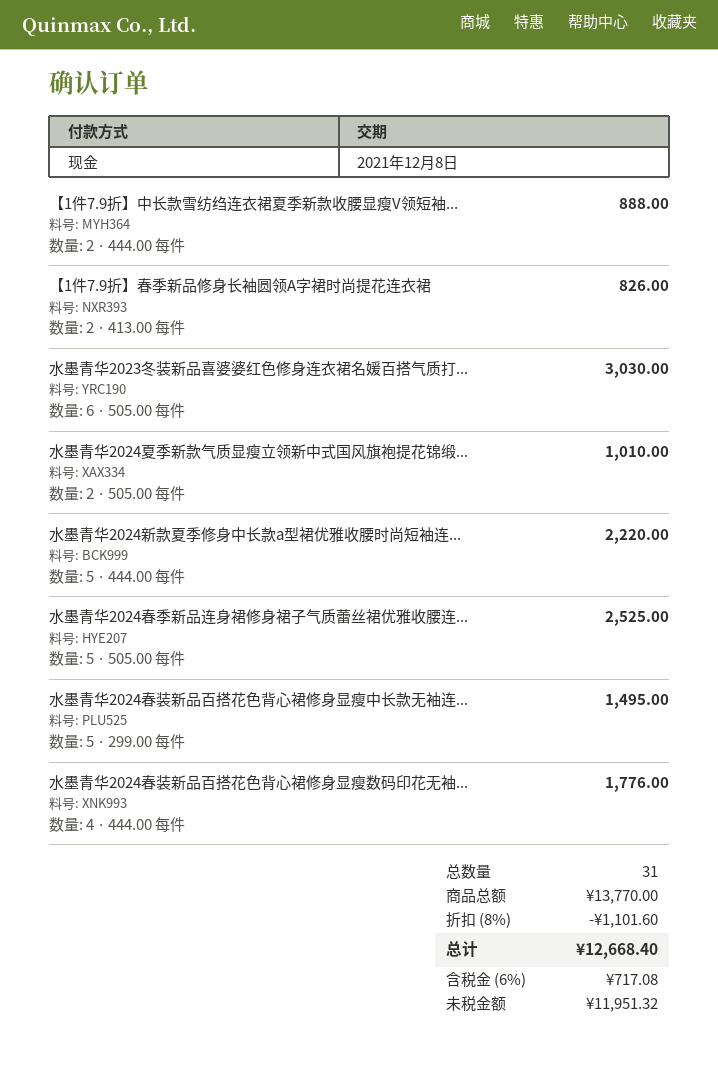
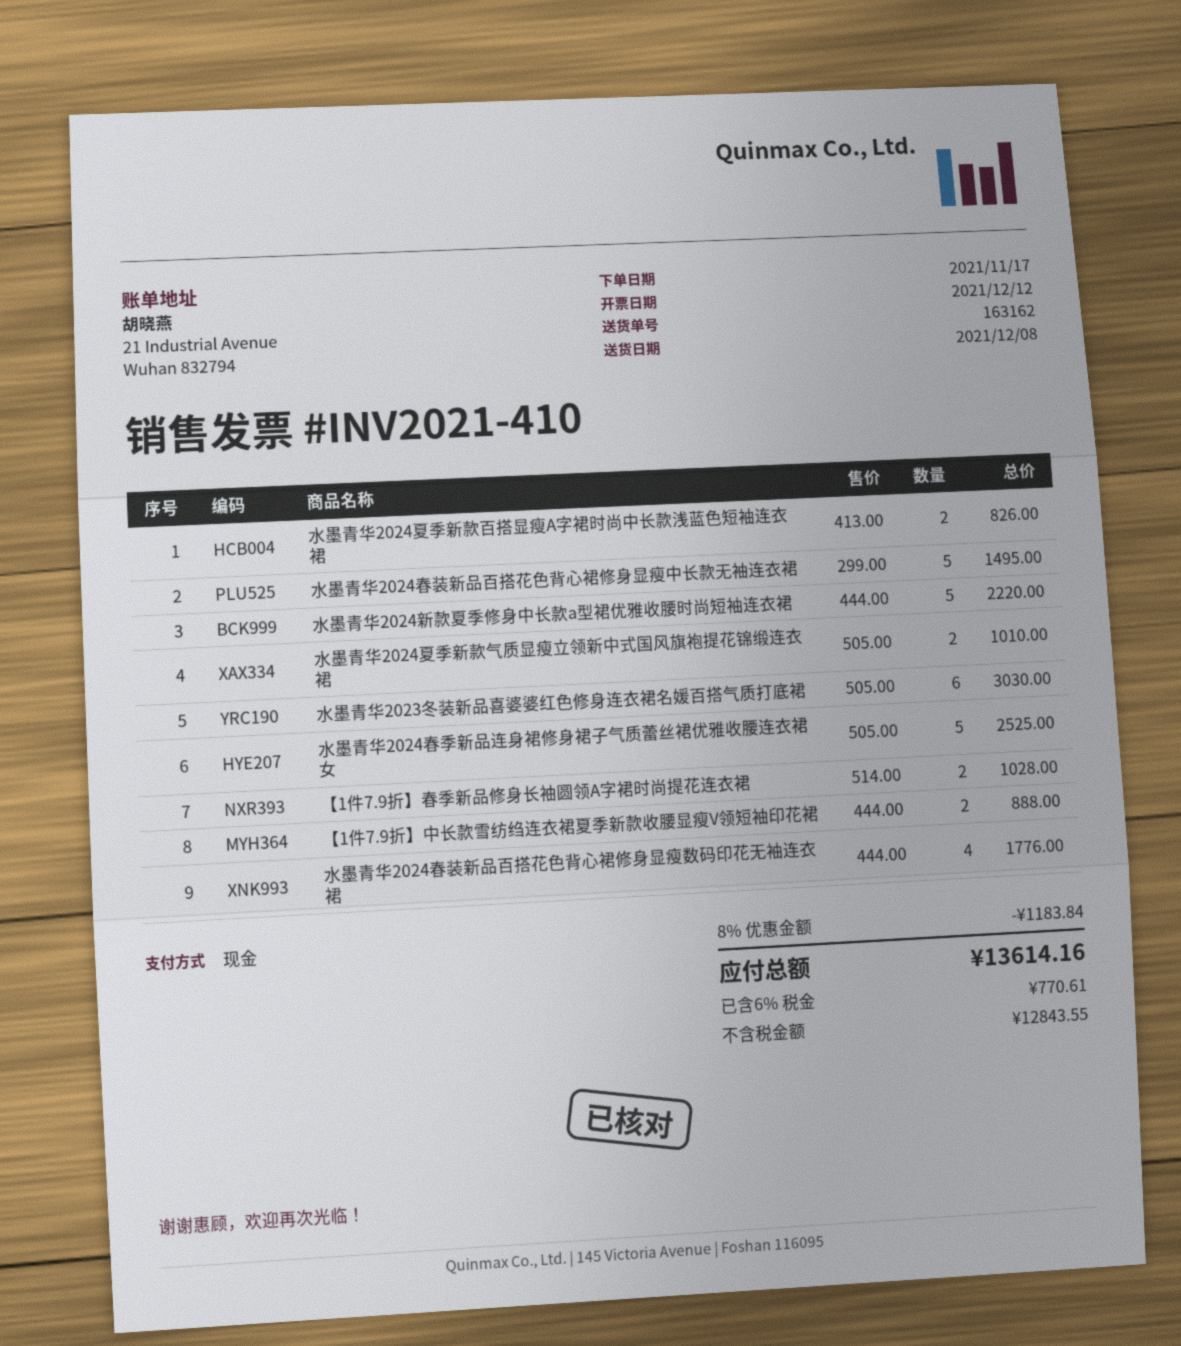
【1件7.9折】春季新品修身长袖圆领A字裙时尚提花连衣裙: 2 x 413.00 = 826.00 -> 2 x 514.00 = 1028.00
水墨青华2024夏季新款百搭显瘦A字裙时尚中长款浅蓝色短袖连衣裙: none -> 2 x 413.00 = 826.00
discount: 8% = 1101.60 -> 8% = 1183.84
net: 11951.32 -> 12843.55
tax: 6% = 717.08 -> 6% = 770.61
total: 12668.40 -> 13614.16

